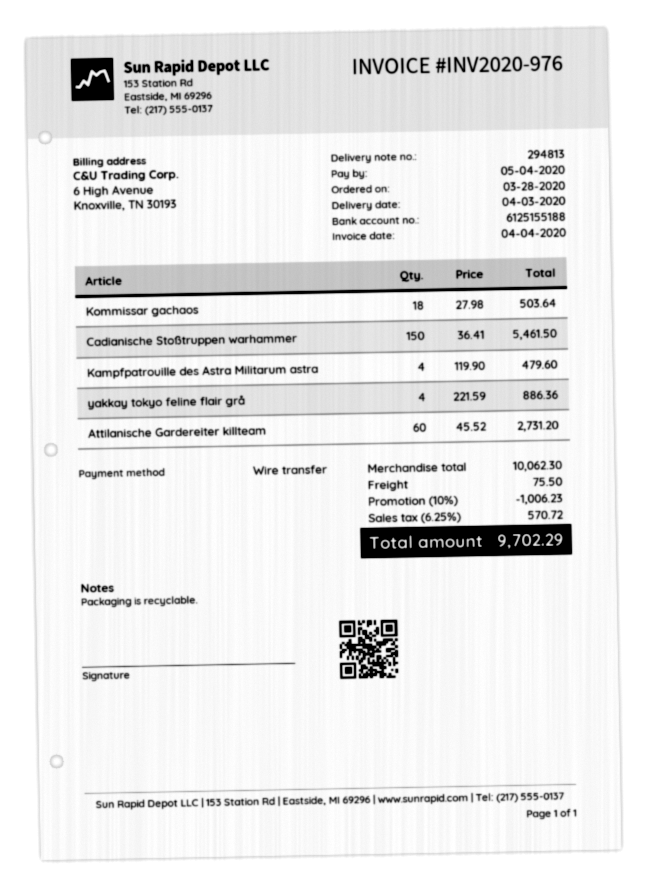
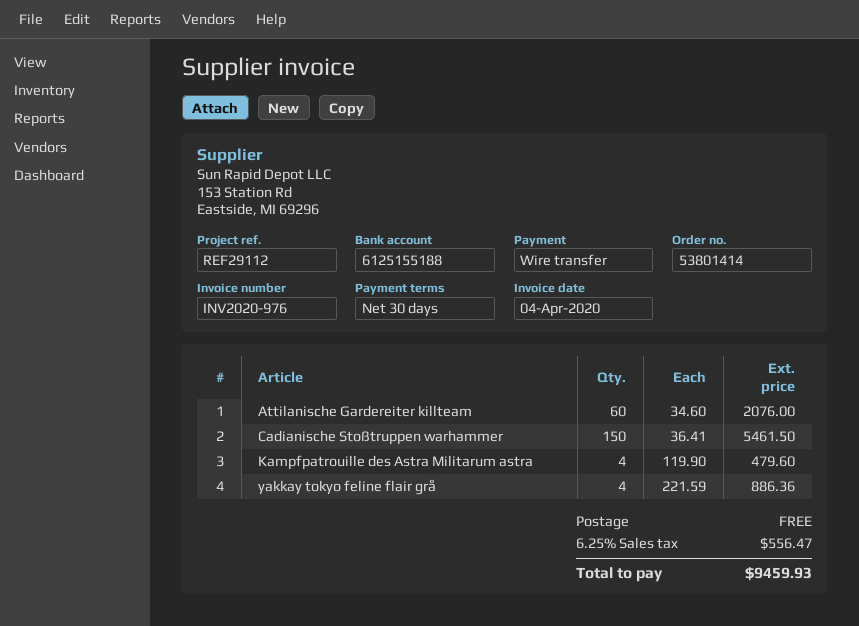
Kommissar gachaos: 18 x 27.98 = 503.64 -> none
Attilanische Gardereiter killteam: 60 x 45.52 = 2731.20 -> 60 x 34.60 = 2076.00
discount: 10% = 1006.23 -> none
shipping: 75.50 -> 0.00
tax: 6.25% = 570.72 -> 6.25% = 556.47
total: 9702.29 -> 9459.93

